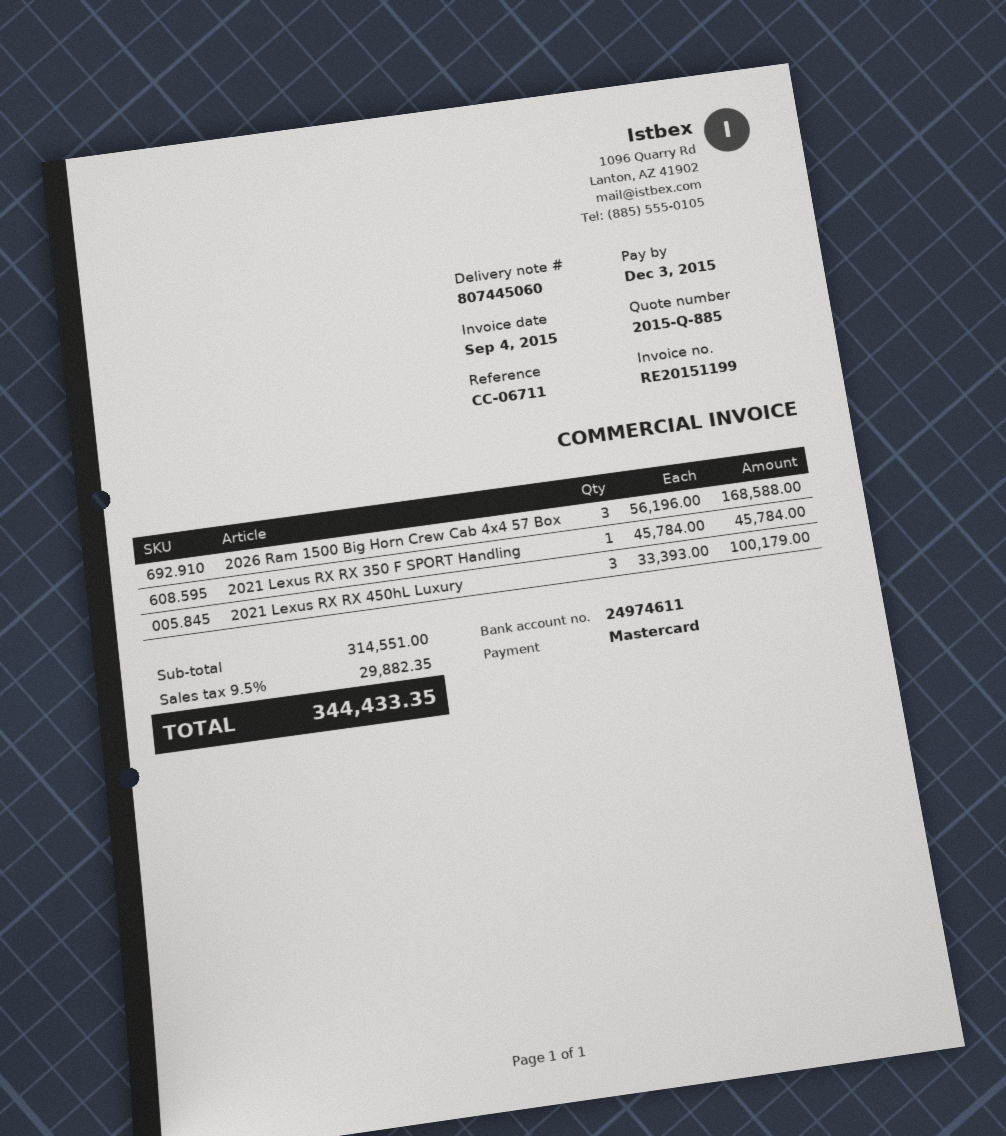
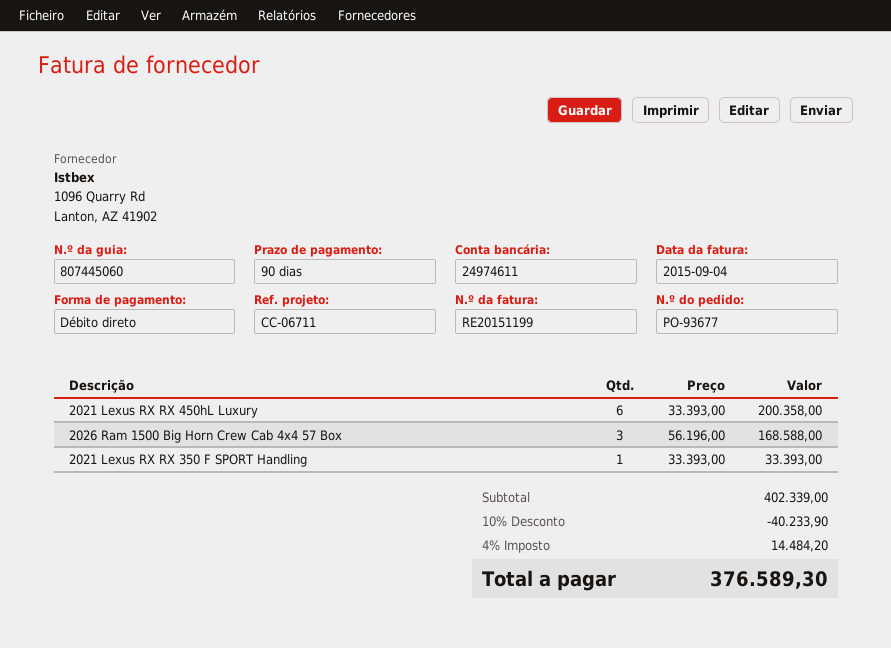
payment method: Mastercard -> direct debit
2021 Lexus RX RX 350 F SPORT Handling: 1 x 45784.00 = 45784.00 -> 1 x 33393.00 = 33393.00
2021 Lexus RX RX 450hL Luxury: 3 x 33393.00 = 100179.00 -> 6 x 33393.00 = 200358.00
subtotal: 314551.00 -> 402339.00
discount: none -> 10% = 40233.90
tax: 9.5% = 29882.35 -> 4% = 14484.20
total: 344433.35 -> 376589.30

